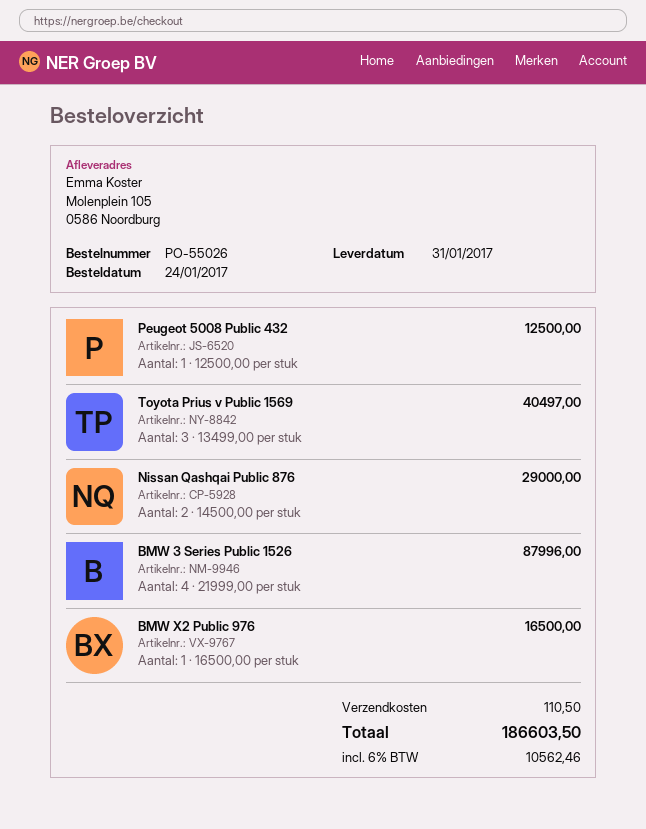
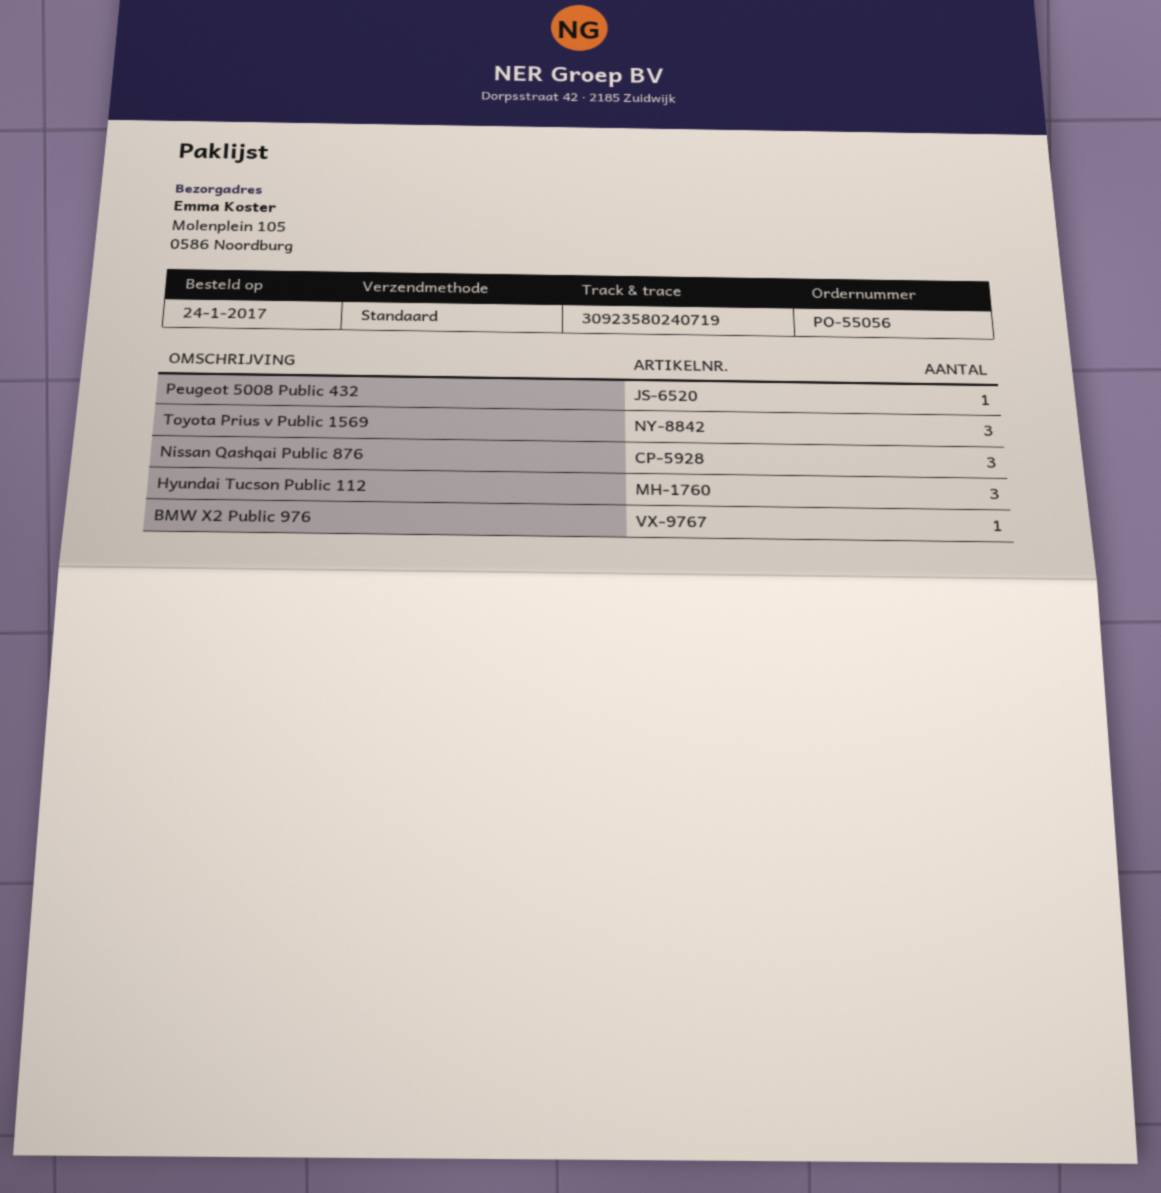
order number: PO-55026 -> PO-55056
Nissan Qashqai Public 876: 2 -> 3
BMW 3 Series Public 1526: 4 -> none
Hyundai Tucson Public 112: none -> 3

